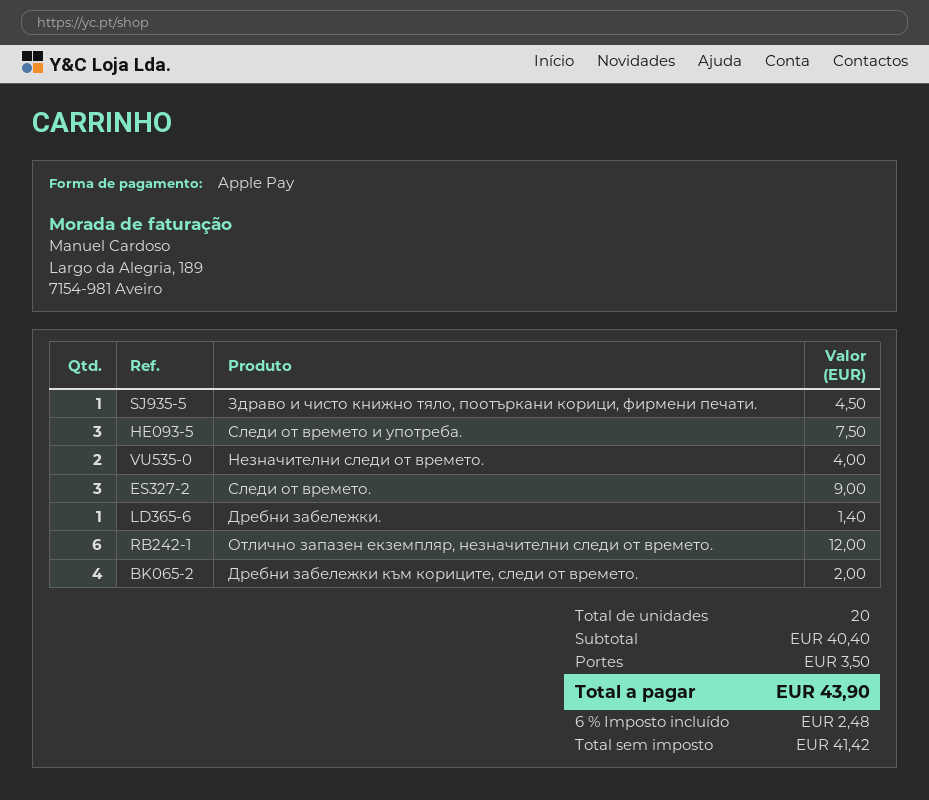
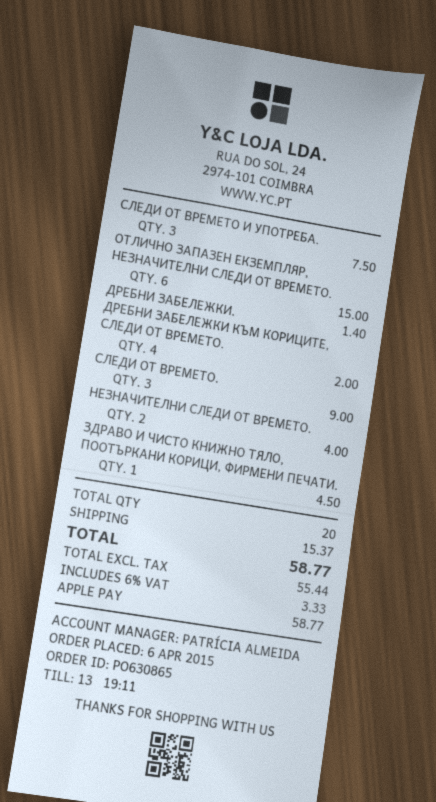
Отлично запазен екземпляр, незначителни следи от времето.: 6 for 12.00 -> 6 for 15.00
shipping: 3.50 -> 15.37
net: 41.42 -> 55.44
tax: 6% = 2.48 -> 6% = 3.33
total: 43.90 -> 58.77

